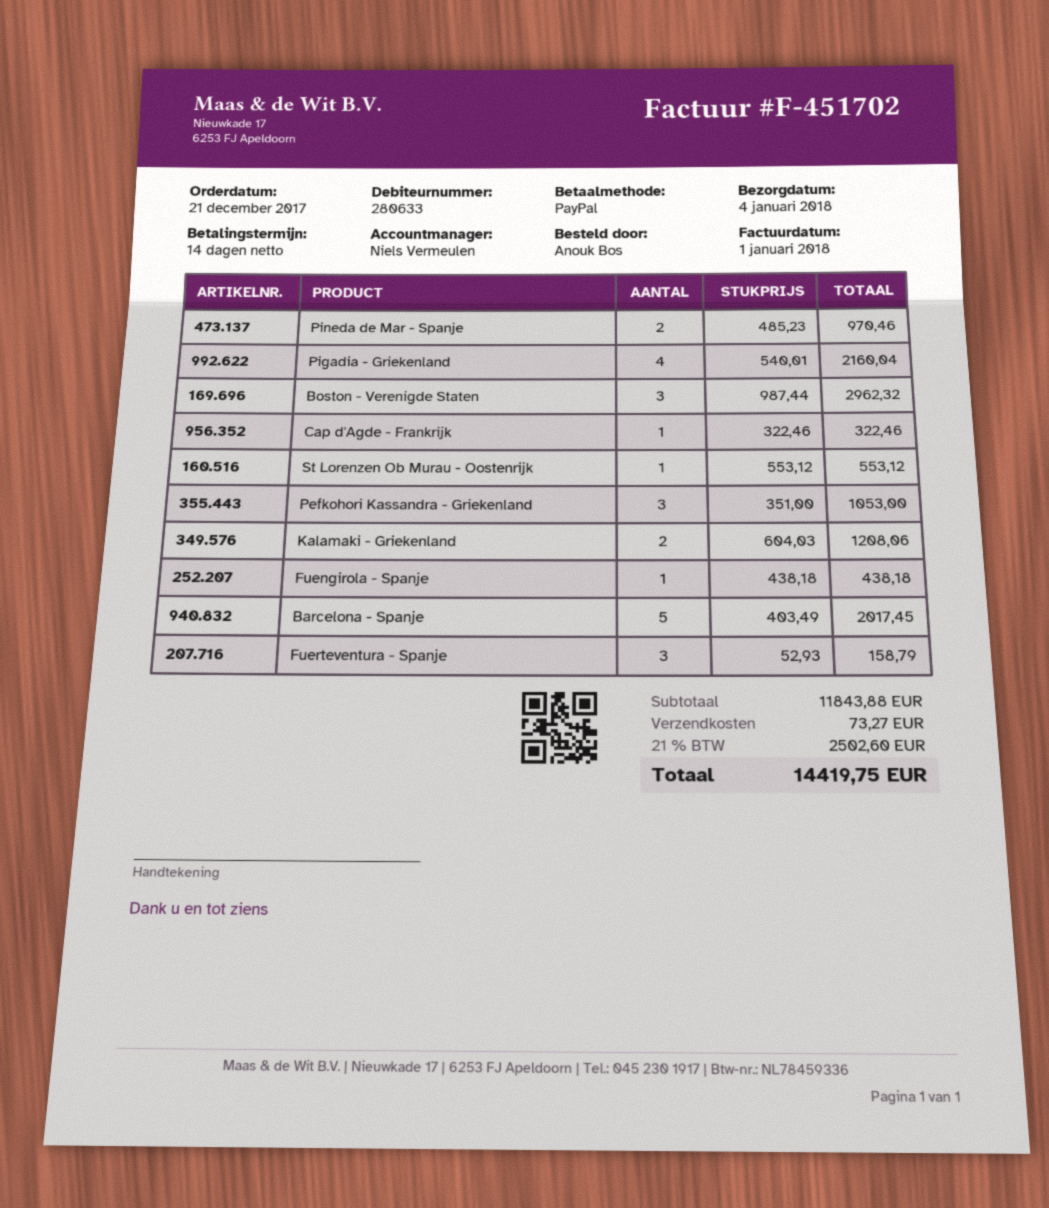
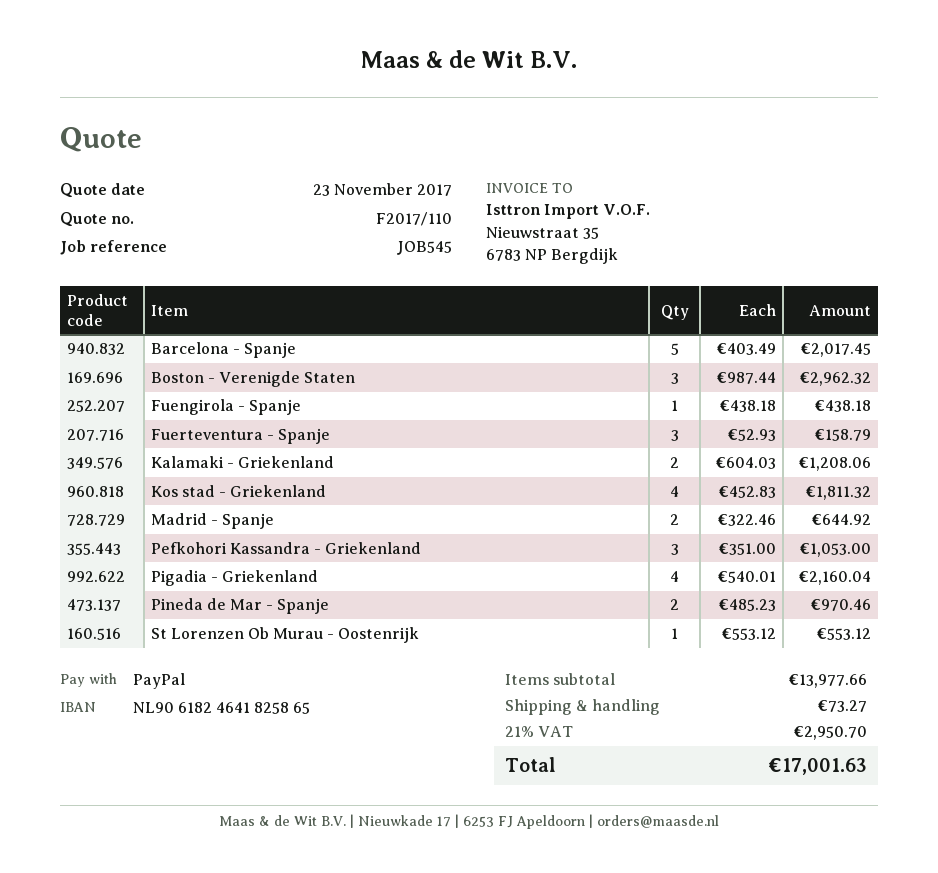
Cap d'Agde - Frankrijk: 1 x 322.46 = 322.46 -> none
Kos stad - Griekenland: none -> 4 x 452.83 = 1811.32
Madrid - Spanje: none -> 2 x 322.46 = 644.92
subtotal: 11843.88 -> 13977.66
tax: 21% = 2502.60 -> 21% = 2950.70
total: 14419.75 -> 17001.63

